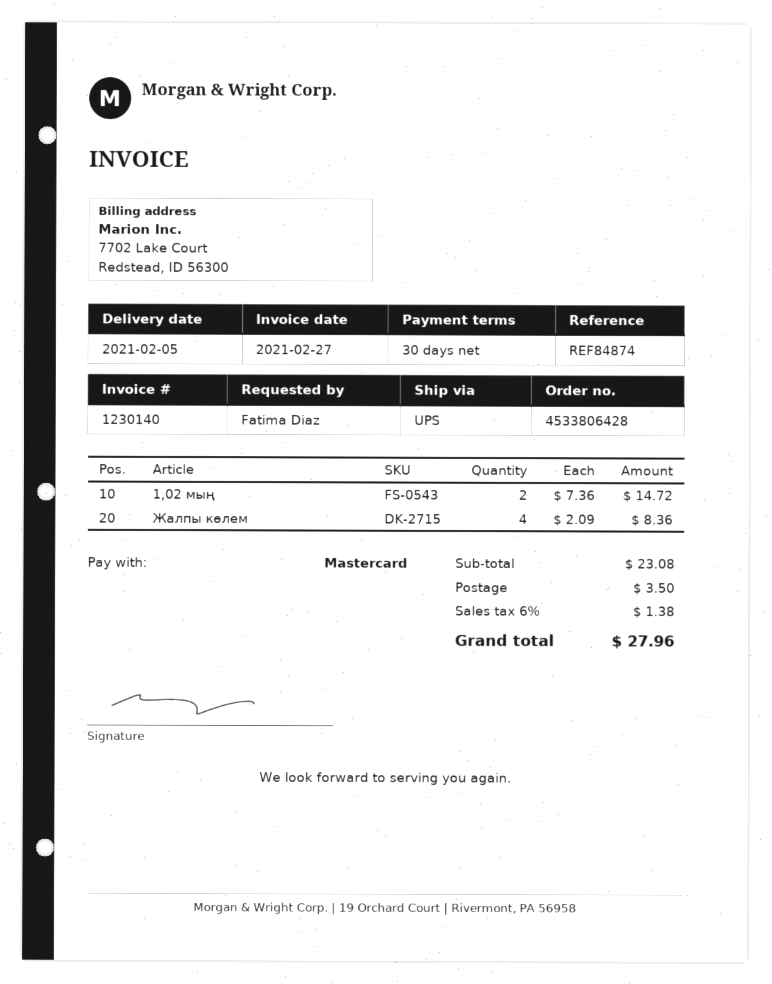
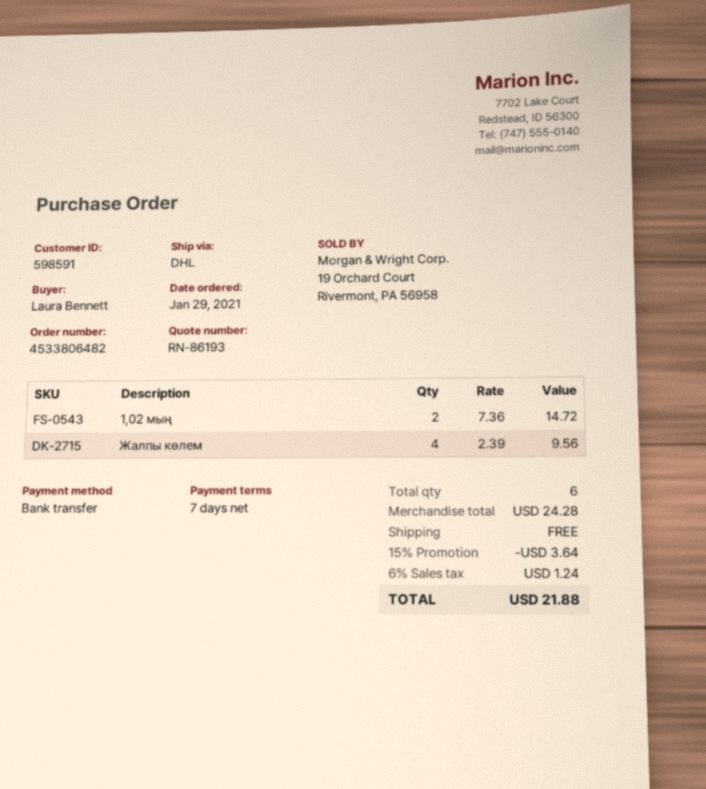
order number: 4533806428 -> 4533806482
payment terms: 30 days -> 7 days
ordered by: Fatima Diaz -> Laura Bennett
payment method: Mastercard -> bank transfer
shipping method: UPS -> DHL
Жалпы көлем: 4 x 2.09 = 8.36 -> 4 x 2.39 = 9.56
subtotal: 23.08 -> 24.28
discount: none -> 15% = 3.64
shipping: 3.50 -> 0.00
tax: 6% = 1.38 -> 6% = 1.24
total: 27.96 -> 21.88

